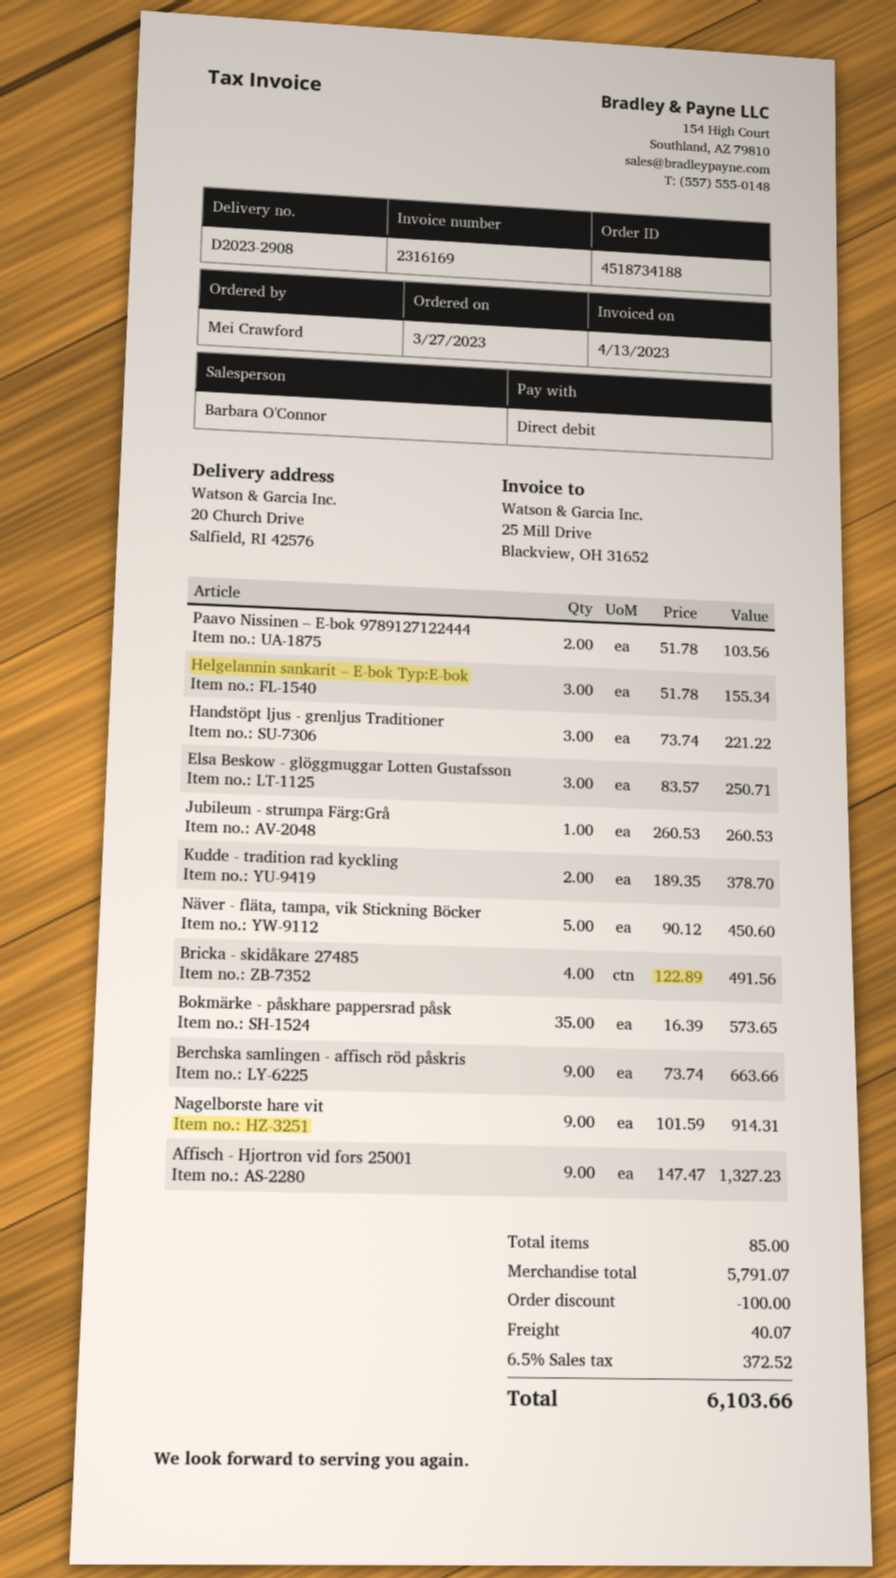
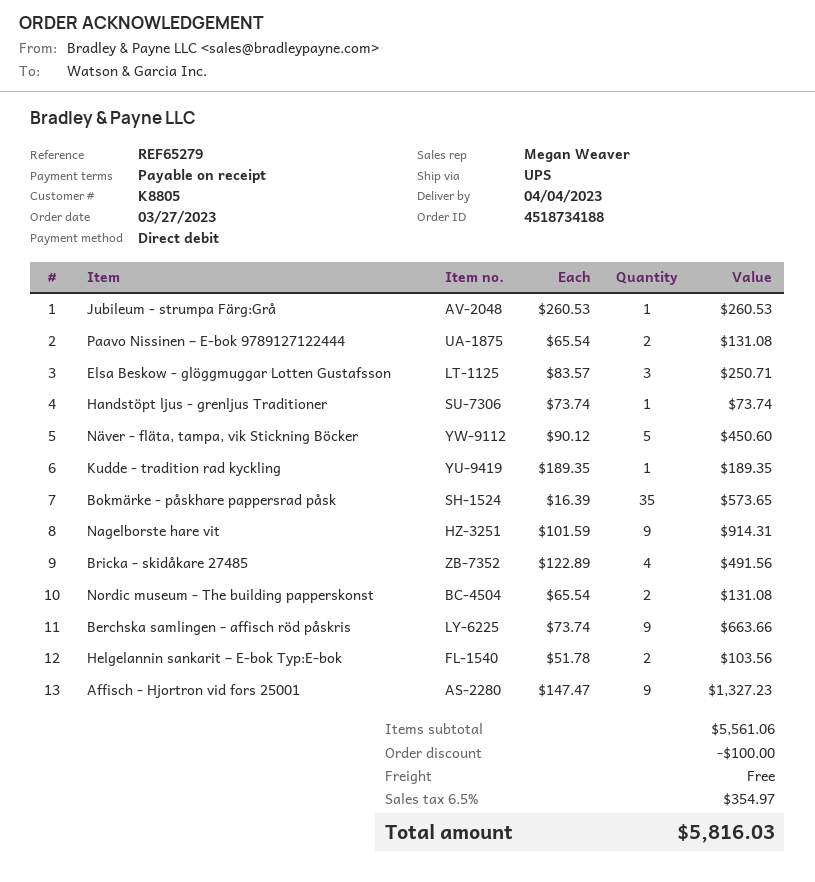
sales rep: Barbara O'Connor -> Megan Weaver
Paavo Nissinen – E-bok 9789127122444: 2 x 51.78 = 103.56 -> 2 x 65.54 = 131.08
Helgelannin sankarit – E-bok Typ:E-bok: 3 x 51.78 = 155.34 -> 2 x 51.78 = 103.56
Handstöpt ljus - grenljus Traditioner: 3 x 73.74 = 221.22 -> 1 x 73.74 = 73.74
Kudde - tradition rad kyckling: 2 x 189.35 = 378.70 -> 1 x 189.35 = 189.35
Nordic museum - The building papperskonst: none -> 2 x 65.54 = 131.08
subtotal: 5791.07 -> 5561.06
shipping: 40.07 -> 0.00
tax: 6.5% = 372.52 -> 6.5% = 354.97
total: 6103.66 -> 5816.03

